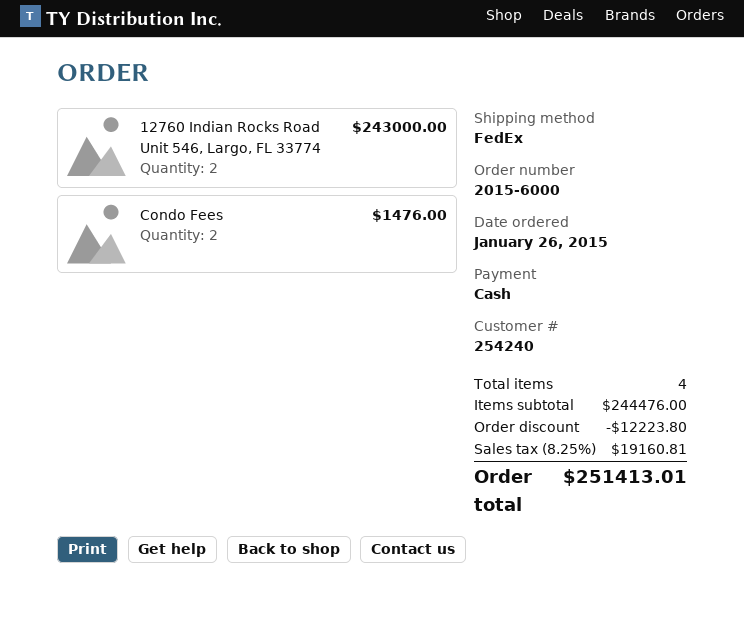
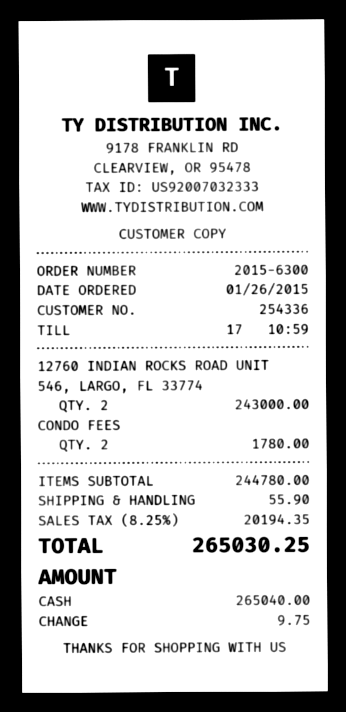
order number: 2015-6000 -> 2015-6300
customer number: 254240 -> 254336
Condo Fees: 2 for 1476.00 -> 2 for 1780.00
subtotal: 244476.00 -> 244780.00
discount: 12223.80 -> none
shipping: none -> 55.90
tax: 8.25% = 19160.81 -> 8.25% = 20194.35
total: 251413.01 -> 265030.25

